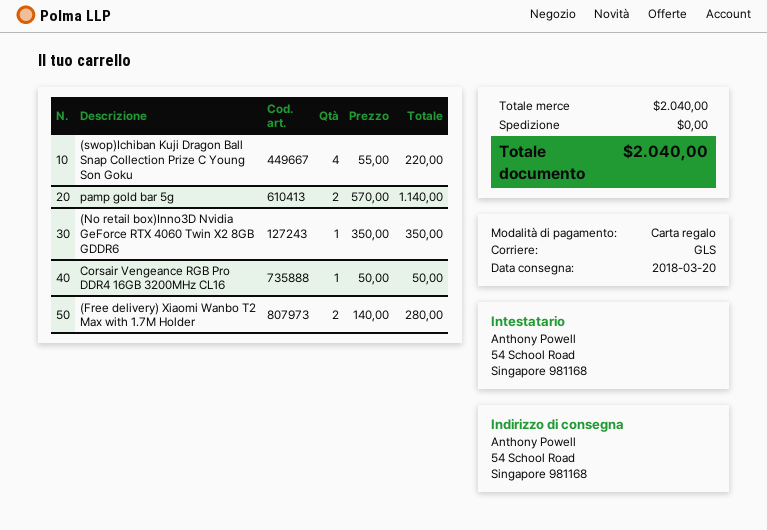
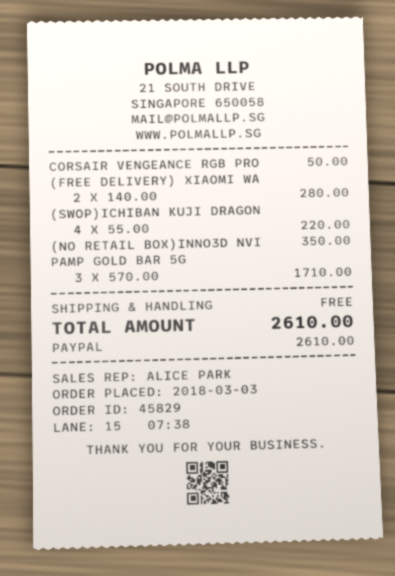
payment method: gift card -> PayPal
pamp gold bar 5g: 2 x 570.00 = 1140.00 -> 3 x 570.00 = 1710.00
total: 2040.00 -> 2610.00

